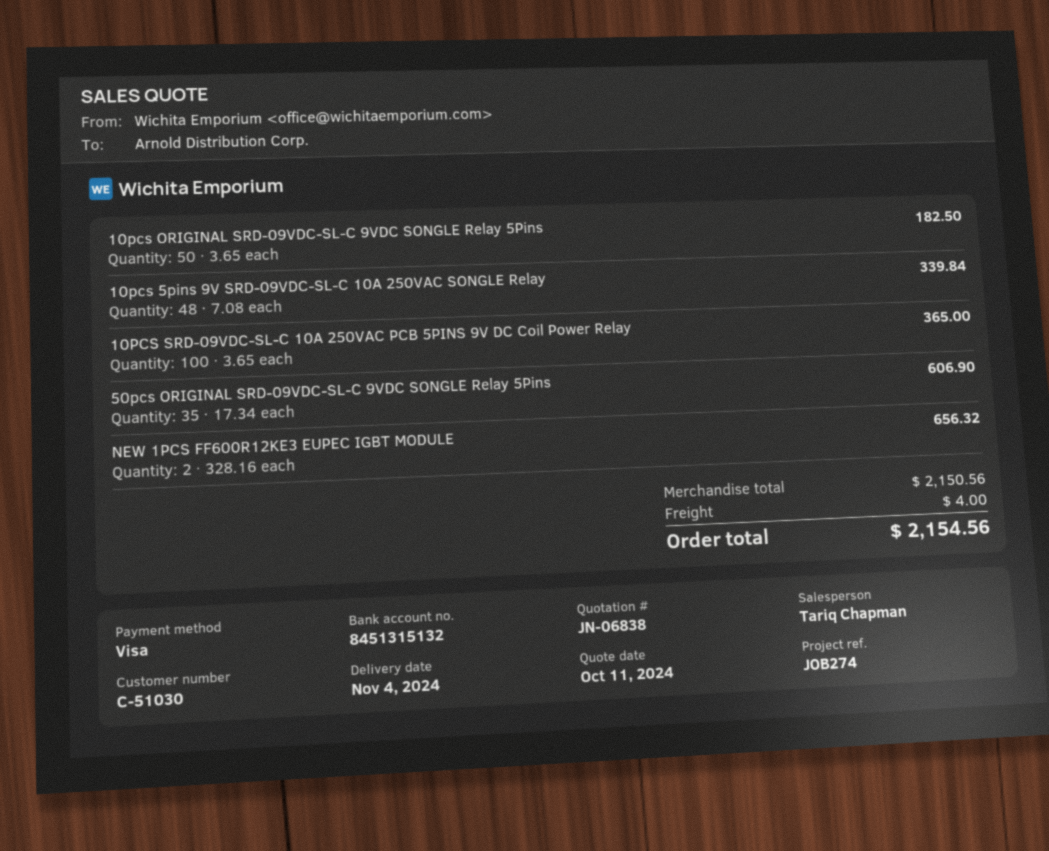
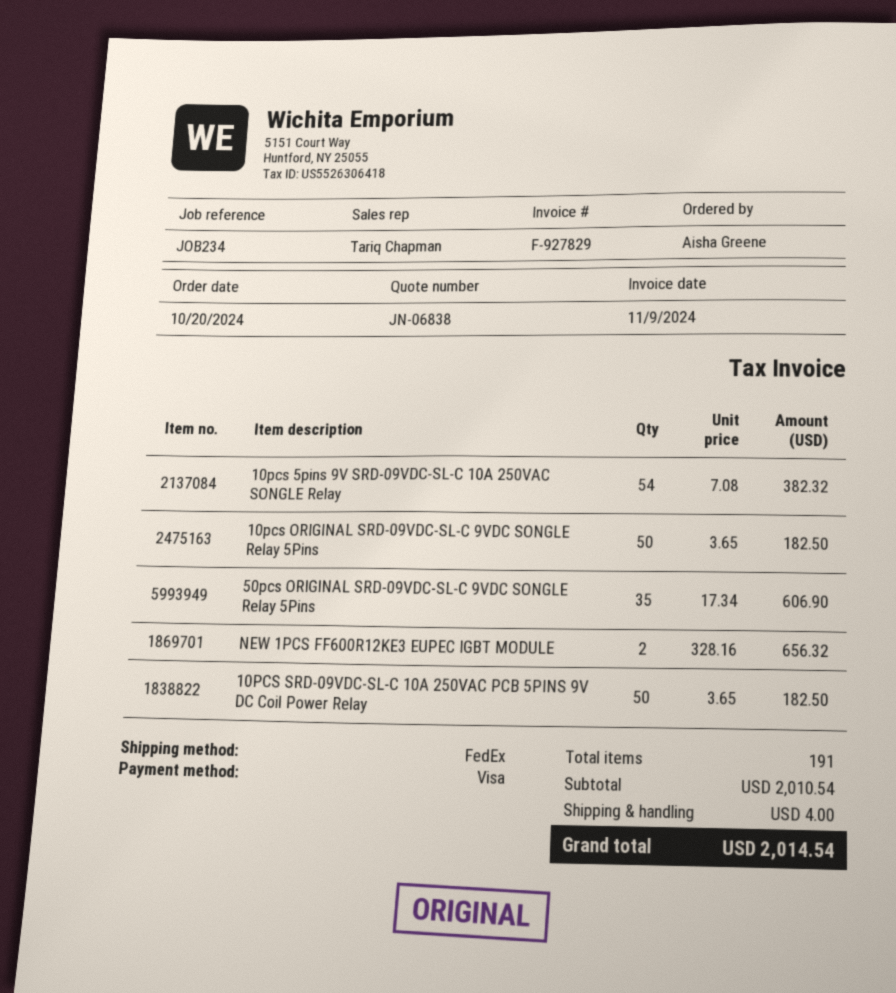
reference: JOB274 -> JOB234
10pcs 5pins 9V SRD-09VDC-SL-C 10A 250VAC SONGLE Relay: 48 x 7.08 = 339.84 -> 54 x 7.08 = 382.32
10PCS SRD-09VDC-SL-C 10A 250VAC PCB 5PINS 9V DC Coil Power Relay: 100 x 3.65 = 365.00 -> 50 x 3.65 = 182.50
subtotal: 2150.56 -> 2010.54
total: 2154.56 -> 2014.54

